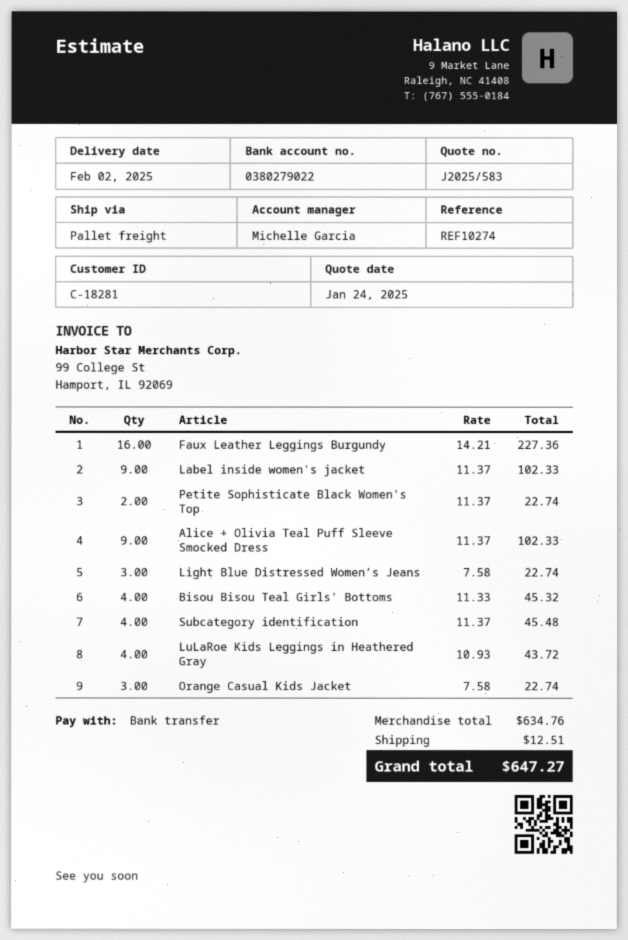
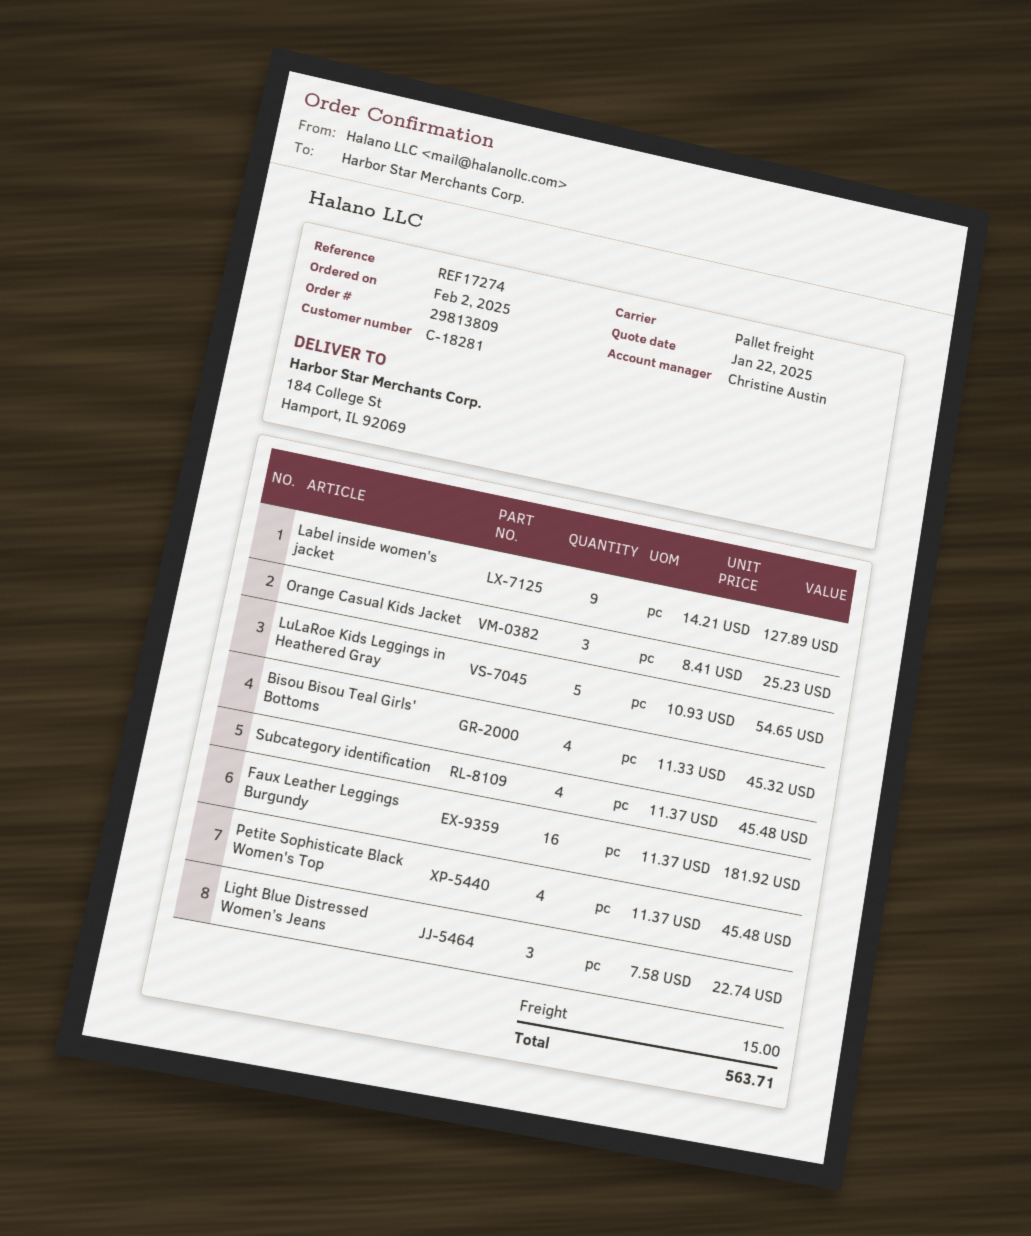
quote date: 2025-01-24 -> 2025-01-22
reference: REF10274 -> REF17274
sales rep: Michelle Garcia -> Christine Austin
Faux Leather Leggings Burgundy: 16 x 14.21 = 227.36 -> 16 x 11.37 = 181.92
Label inside women's jacket: 9 x 11.37 = 102.33 -> 9 x 14.21 = 127.89
Petite Sophisticate Black Women's Top: 2 x 11.37 = 22.74 -> 4 x 11.37 = 45.48
Alice + Olivia Teal Puff Sleeve Smocked Dress: 9 x 11.37 = 102.33 -> none
LuLaRoe Kids Leggings in Heathered Gray: 4 x 10.93 = 43.72 -> 5 x 10.93 = 54.65
Orange Casual Kids Jacket: 3 x 7.58 = 22.74 -> 3 x 8.41 = 25.23
shipping: 12.51 -> 15.00
total: 647.27 -> 563.71

